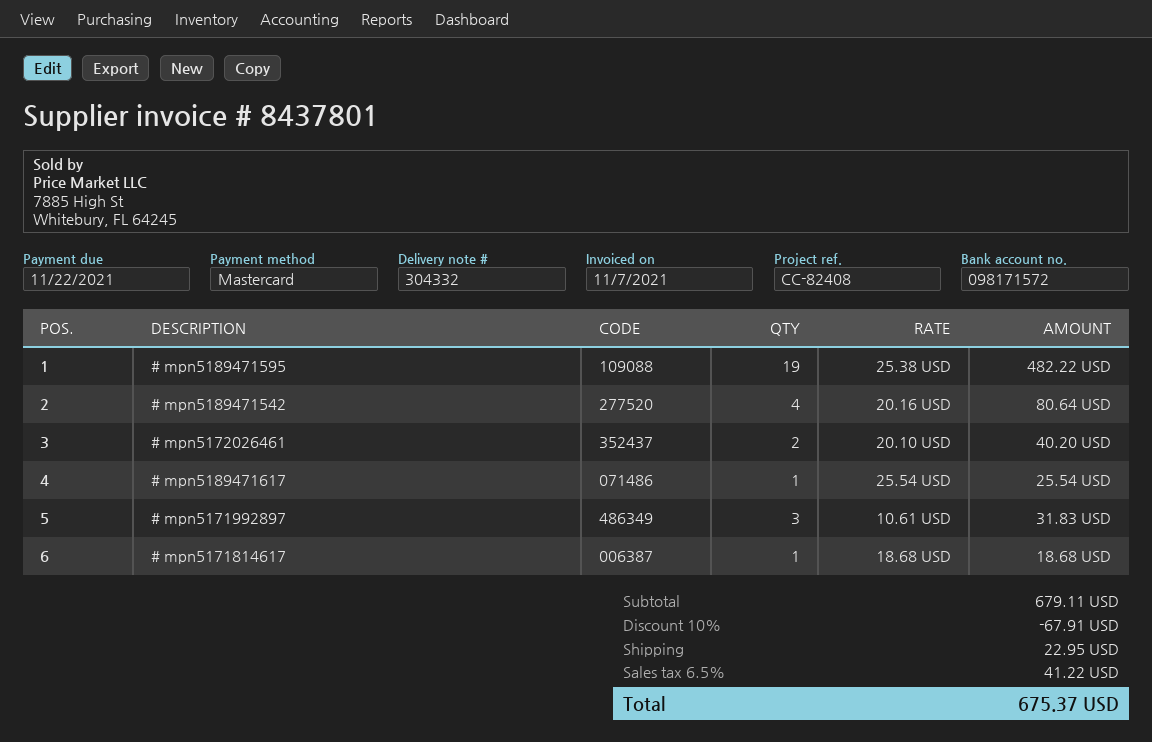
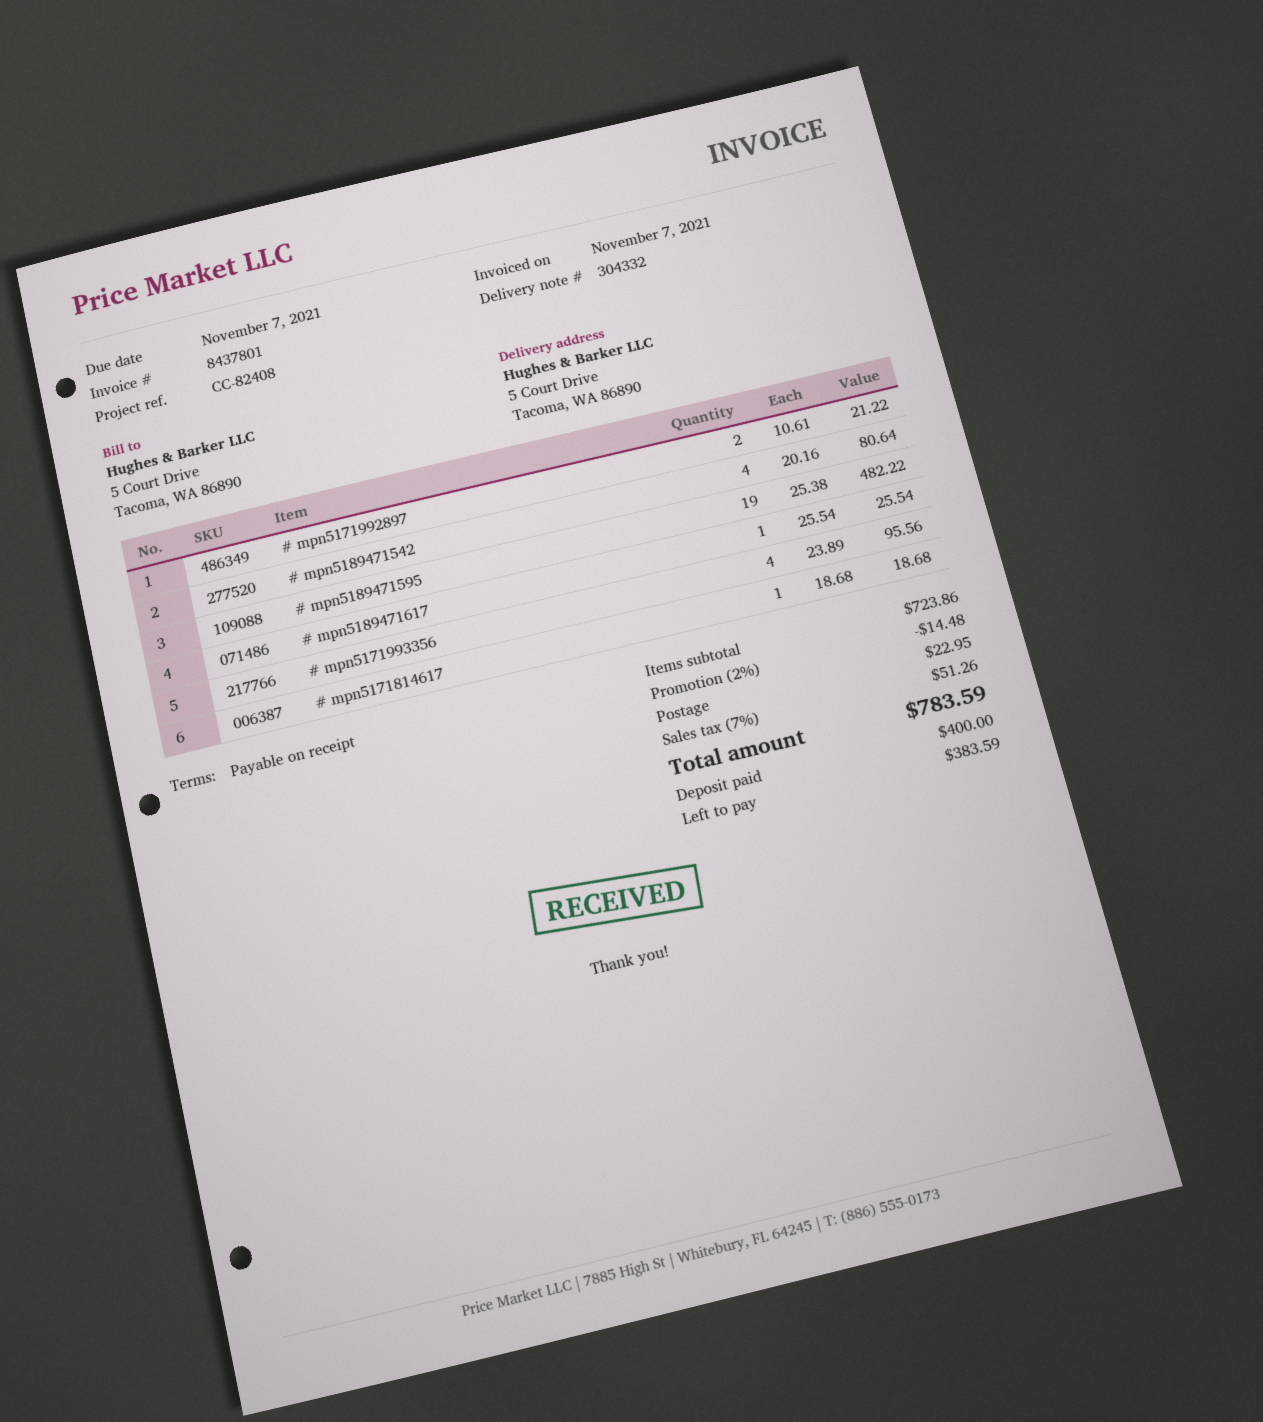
due date: 2021-11-22 -> 2021-11-07
# mpn5172026461: 2 x 20.10 = 40.20 -> none
# mpn5171992897: 3 x 10.61 = 31.83 -> 2 x 10.61 = 21.22
# mpn5171993356: none -> 4 x 23.89 = 95.56
subtotal: 679.11 -> 723.86
discount: 10% = 67.91 -> 2% = 14.48
tax: 6.5% = 41.22 -> 7% = 51.26
total: 675.37 -> 783.59

